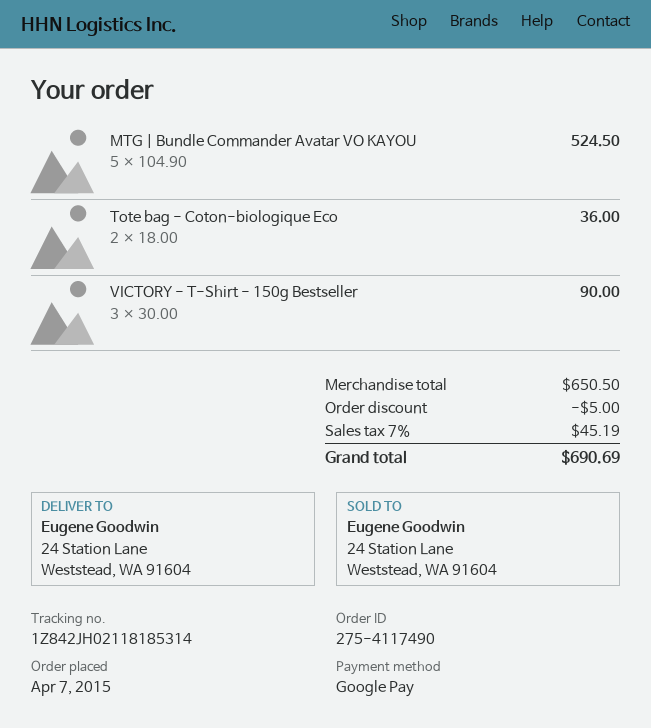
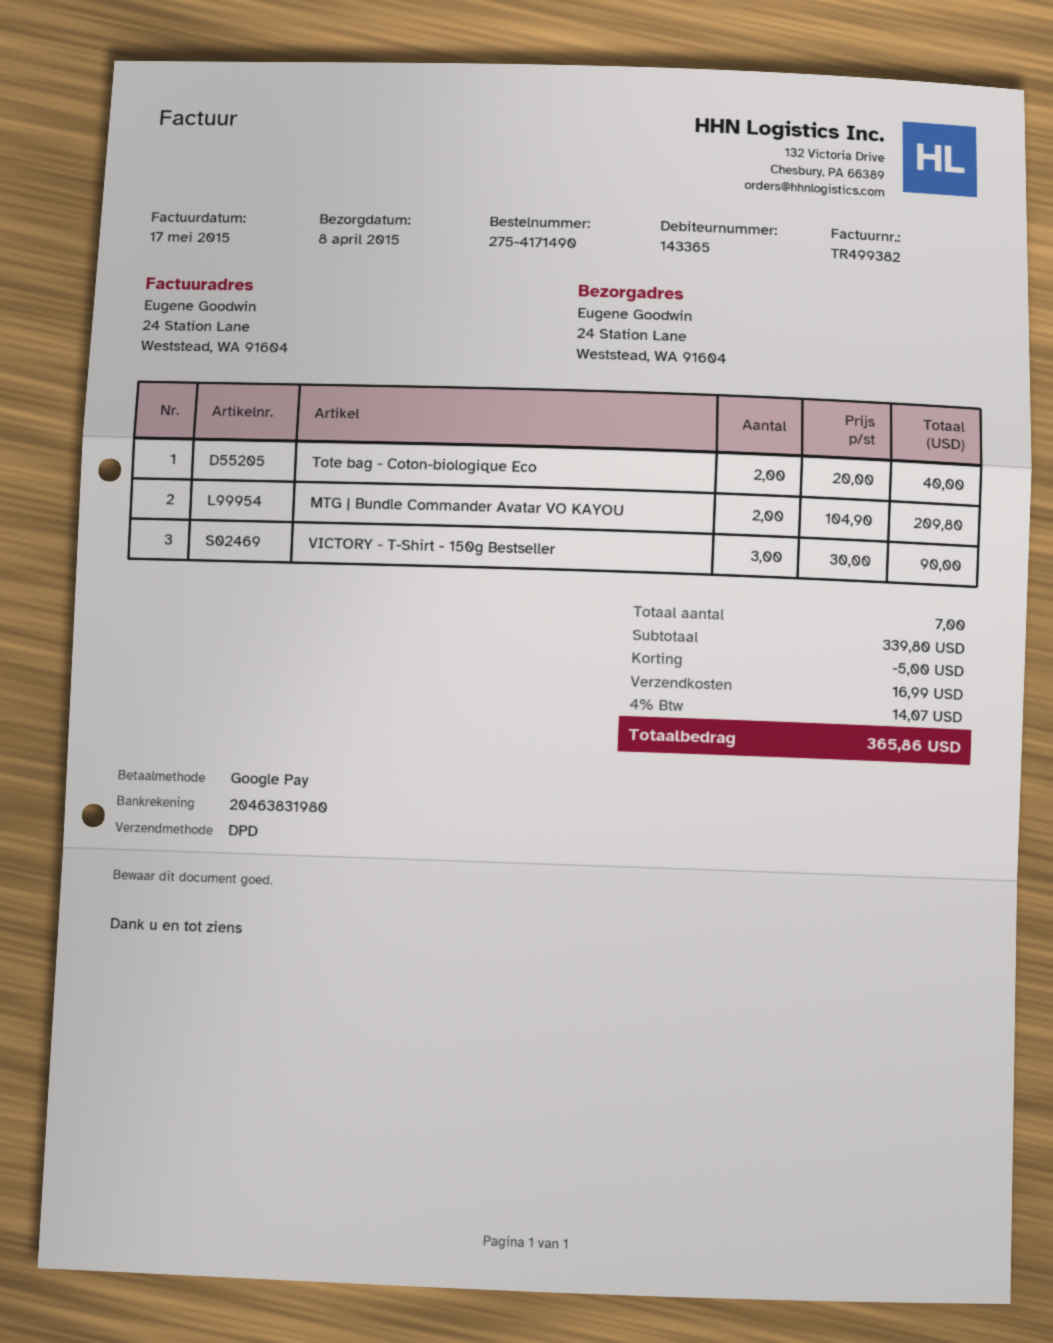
order number: 275-4117490 -> 275-4171490
MTG | Bundle Commander Avatar VO KAYOU: 5 x 104.90 = 524.50 -> 2 x 104.90 = 209.80
Tote bag - Coton-biologique Eco: 2 x 18.00 = 36.00 -> 2 x 20.00 = 40.00
subtotal: 650.50 -> 339.80
shipping: none -> 16.99
tax: 7% = 45.19 -> 4% = 14.07
total: 690.69 -> 365.86

